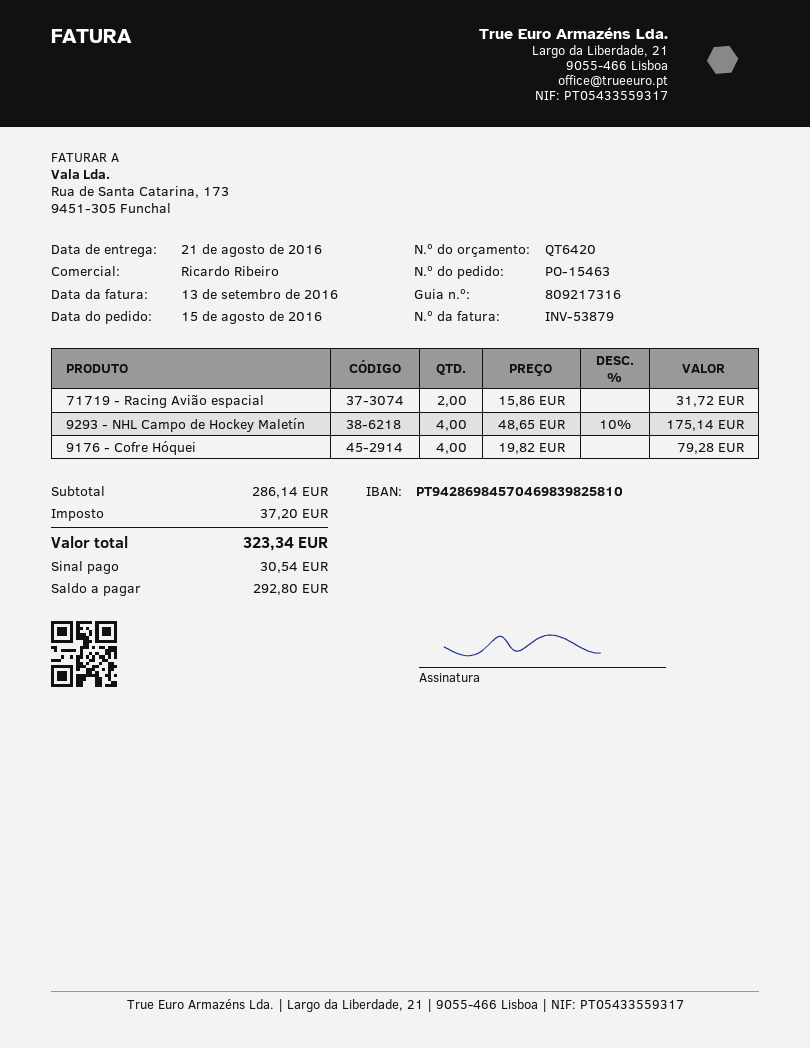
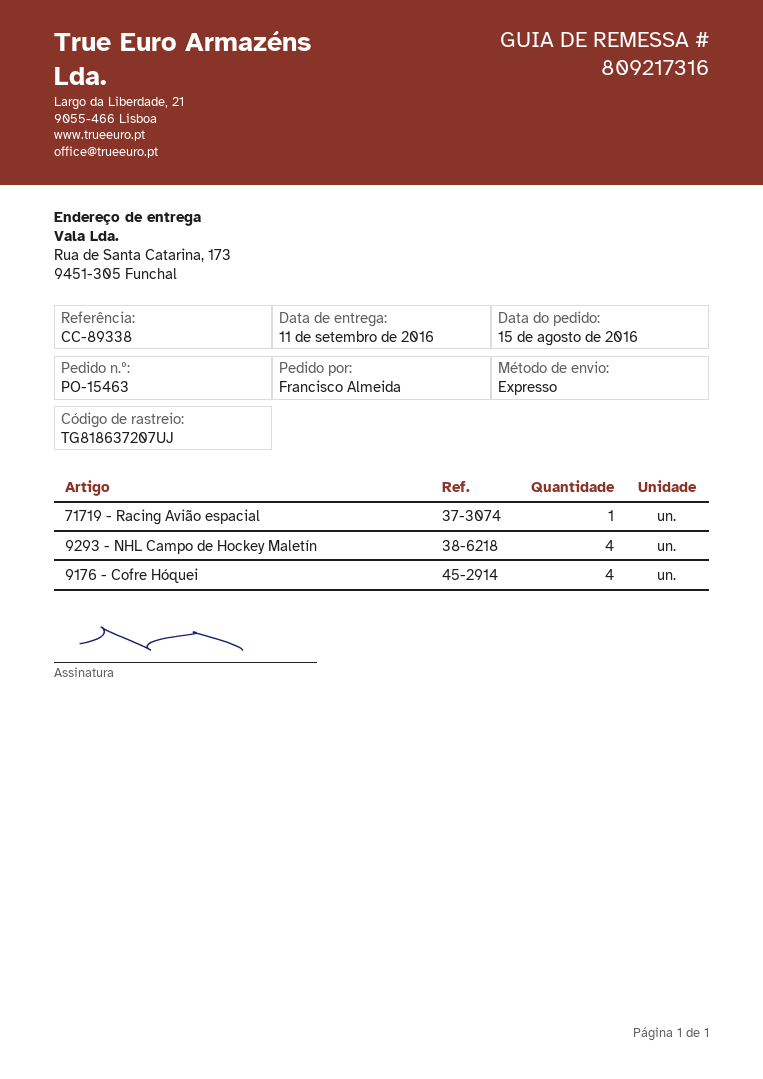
delivery date: 2016-08-21 -> 2016-09-11
71719 - Racing Avião espacial: 2 -> 1

